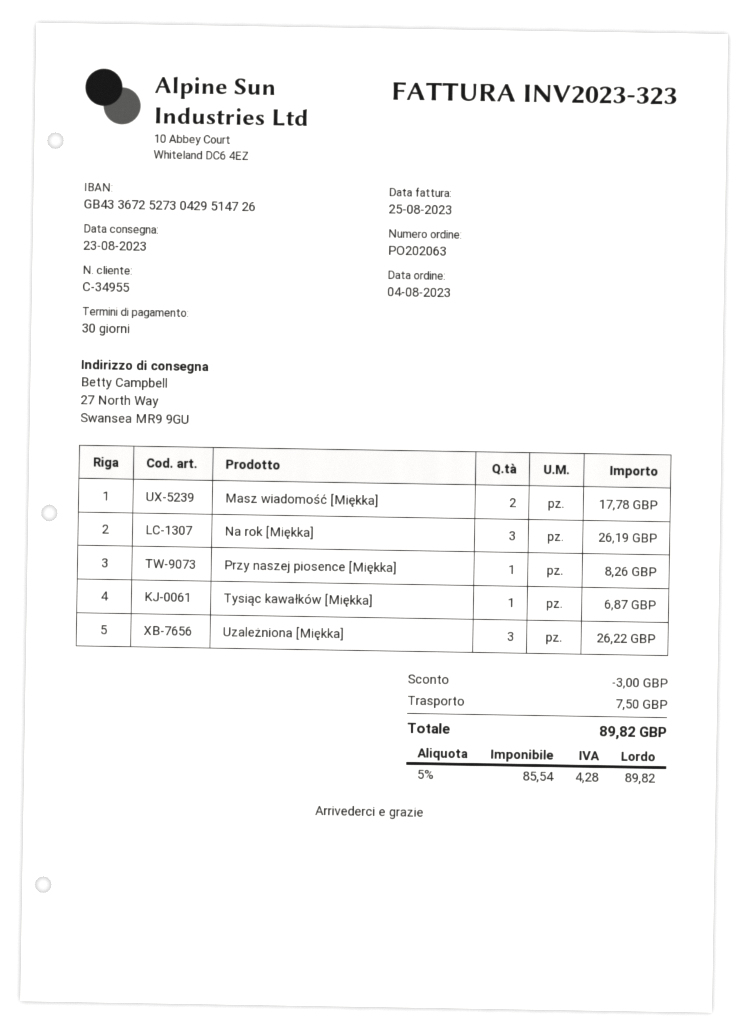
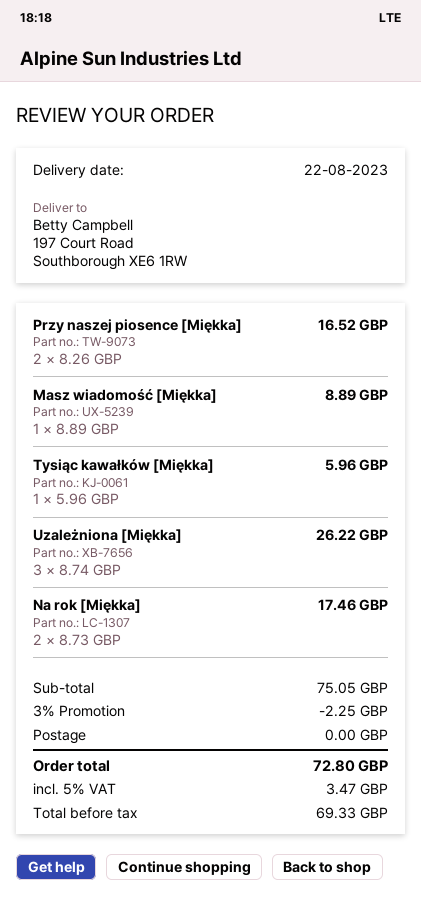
delivery date: 2023-08-23 -> 2023-08-22
ship to: 27 North Way, Swansea MR9 9GU -> 197 Court Road, Southborough XE6 1RW
Masz wiadomość [Miękka]: 2 for 17.78 -> 1 for 8.89
Na rok [Miękka]: 3 for 26.19 -> 2 for 17.46
Przy naszej piosence [Miękka]: 1 for 8.26 -> 2 for 16.52
Tysiąc kawałków [Miękka]: 1 for 6.87 -> 1 for 5.96
discount: 3.00 -> 2.25
shipping: 7.50 -> 0.00
net: 85.54 -> 69.33
tax: 5% = 4.28 -> 5% = 3.47
total: 89.82 -> 72.80

